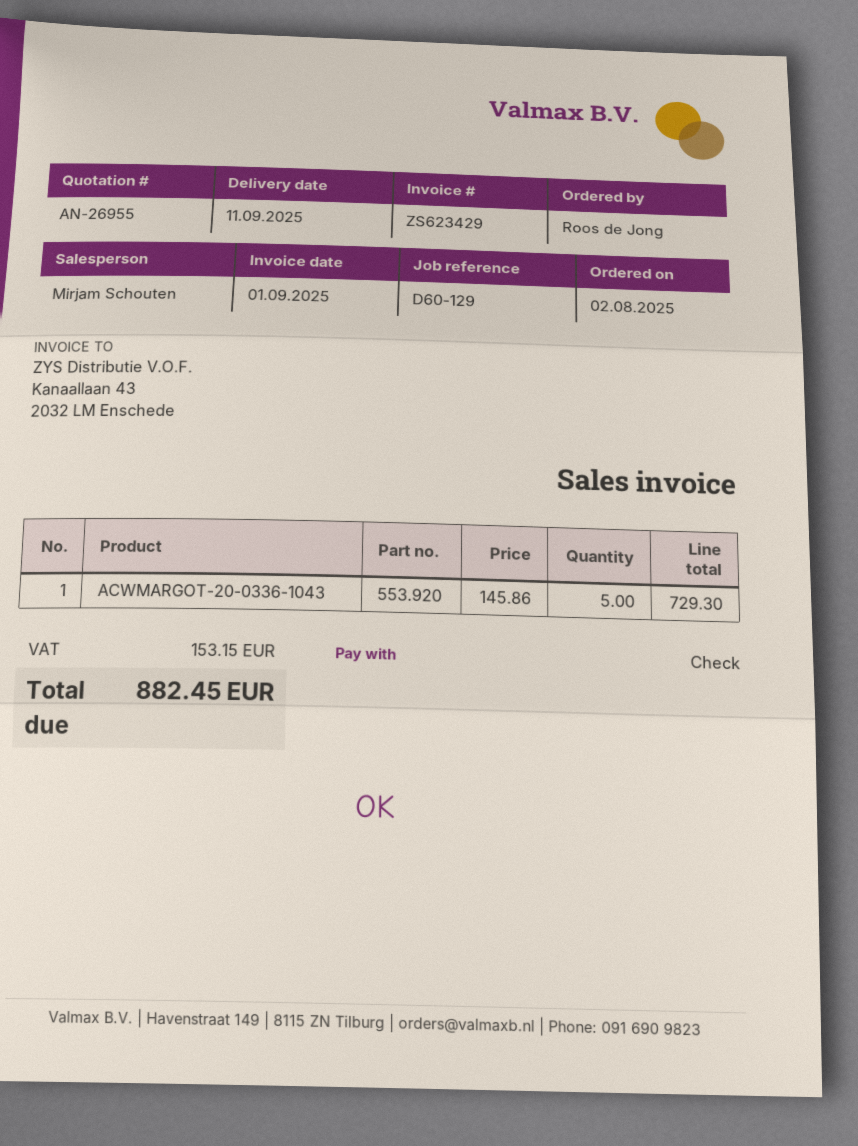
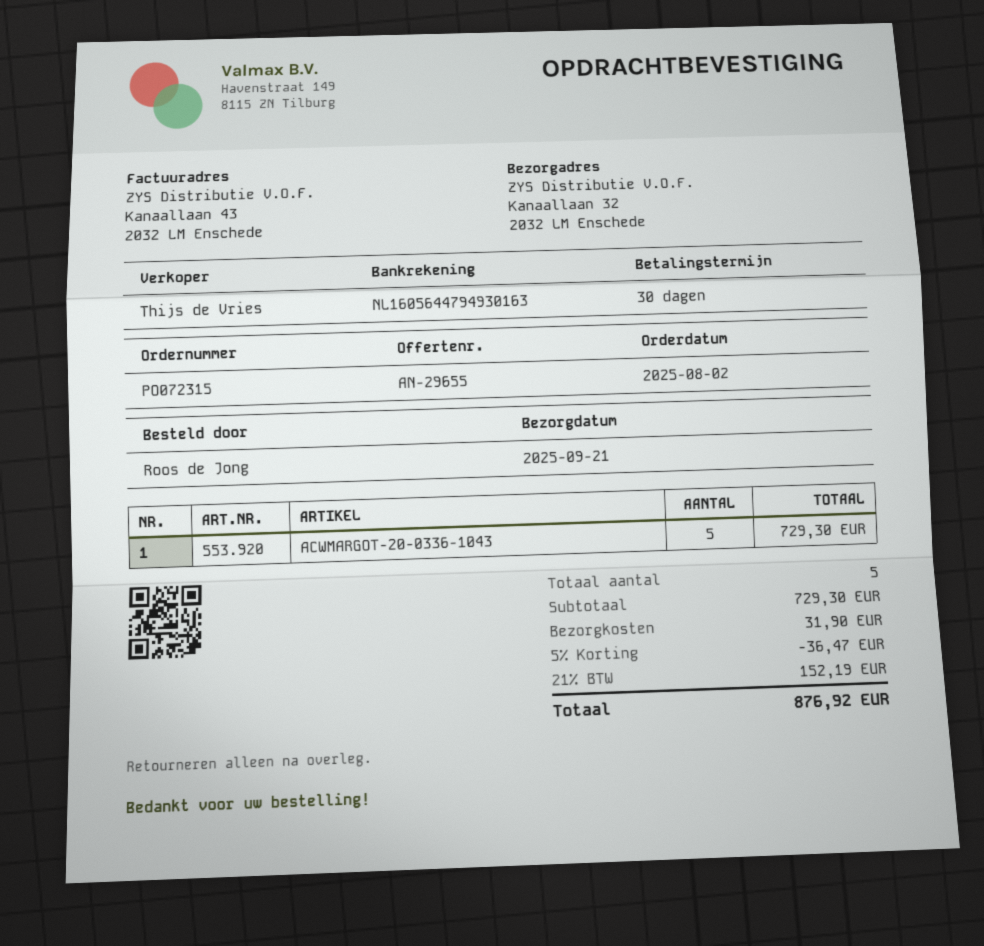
quote number: AN-26955 -> AN-29655
delivery date: 2025-09-11 -> 2025-09-21
sales rep: Mirjam Schouten -> Thijs de Vries
discount: none -> 5% = 36.47
shipping: none -> 31.90
tax: 153.15 -> 152.19
total: 882.45 -> 876.92

